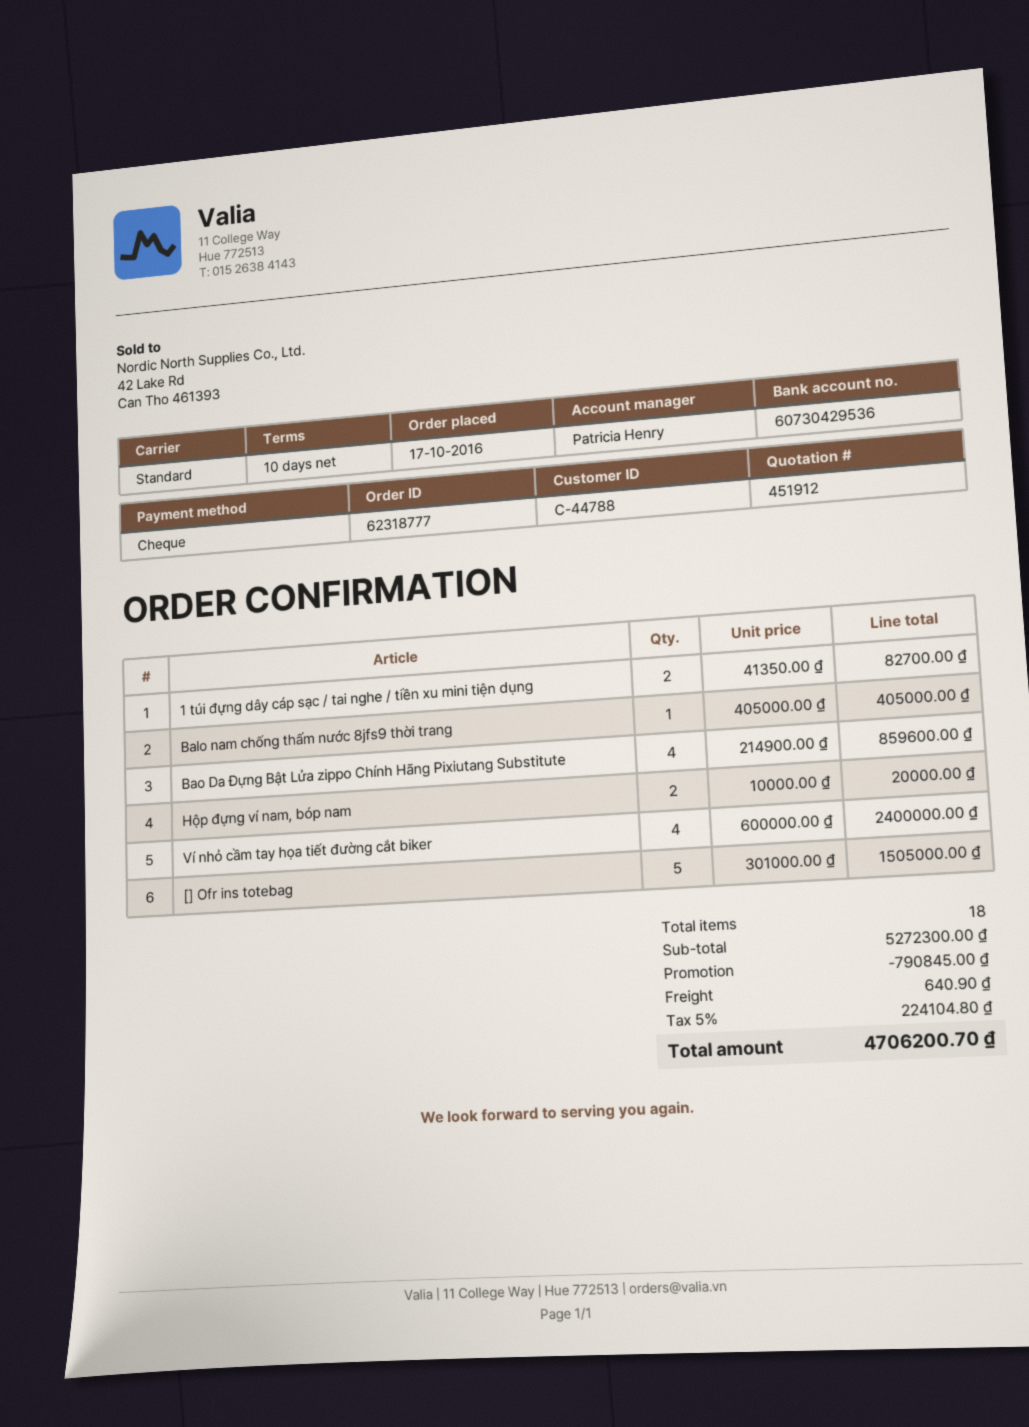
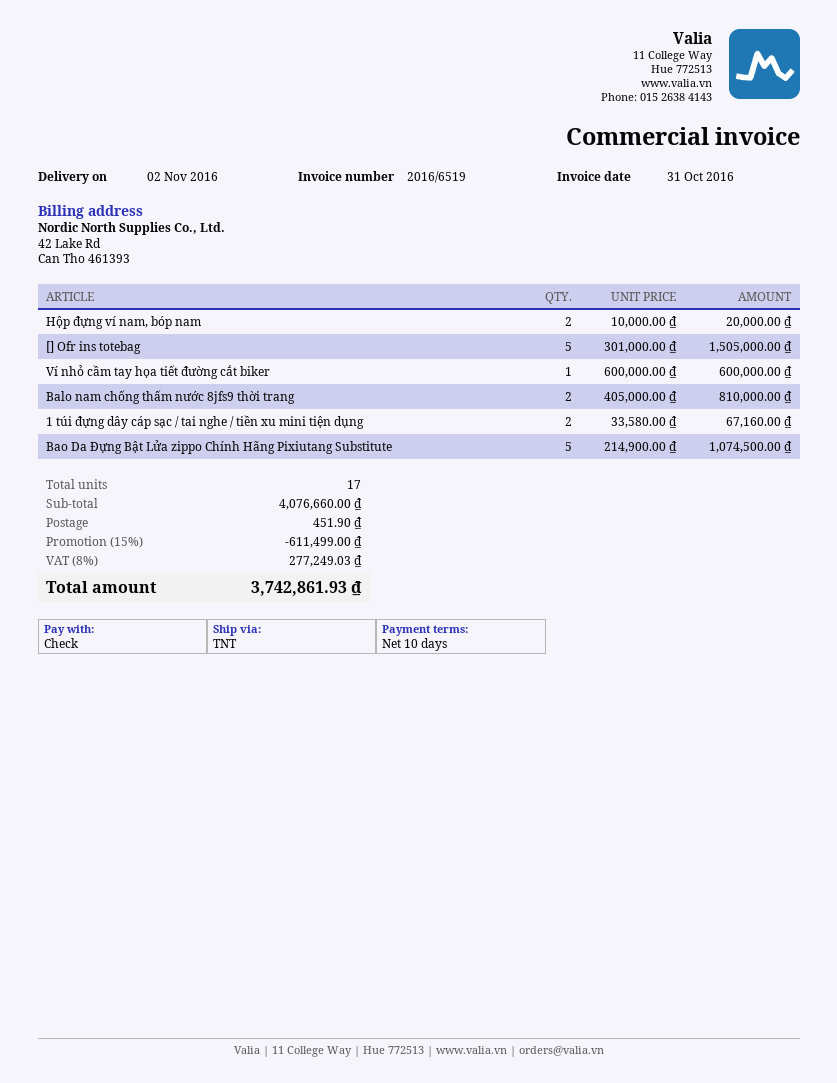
shipping method: standard -> TNT
1 túi đựng dây cáp sạc / tai nghe / tiền xu mini tiện dụng: 2 x 41350.00 = 82700.00 -> 2 x 33580.00 = 67160.00
Balo nam chống thấm nước 8jfs9 thời trang: 1 x 405000.00 = 405000.00 -> 2 x 405000.00 = 810000.00
Bao Da Đựng Bật Lửa zippo Chính Hãng Pixiutang Substitute: 4 x 214900.00 = 859600.00 -> 5 x 214900.00 = 1074500.00
Ví nhỏ cầm tay họa tiết đường cắt biker: 4 x 600000.00 = 2400000.00 -> 1 x 600000.00 = 600000.00
total quantity: 18 -> 17
subtotal: 5272300.00 -> 4076660.00
discount: 790845.00 -> 611499.00
shipping: 640.90 -> 451.90
tax: 5% = 224104.80 -> 8% = 277249.03
total: 4706200.70 -> 3742861.93

